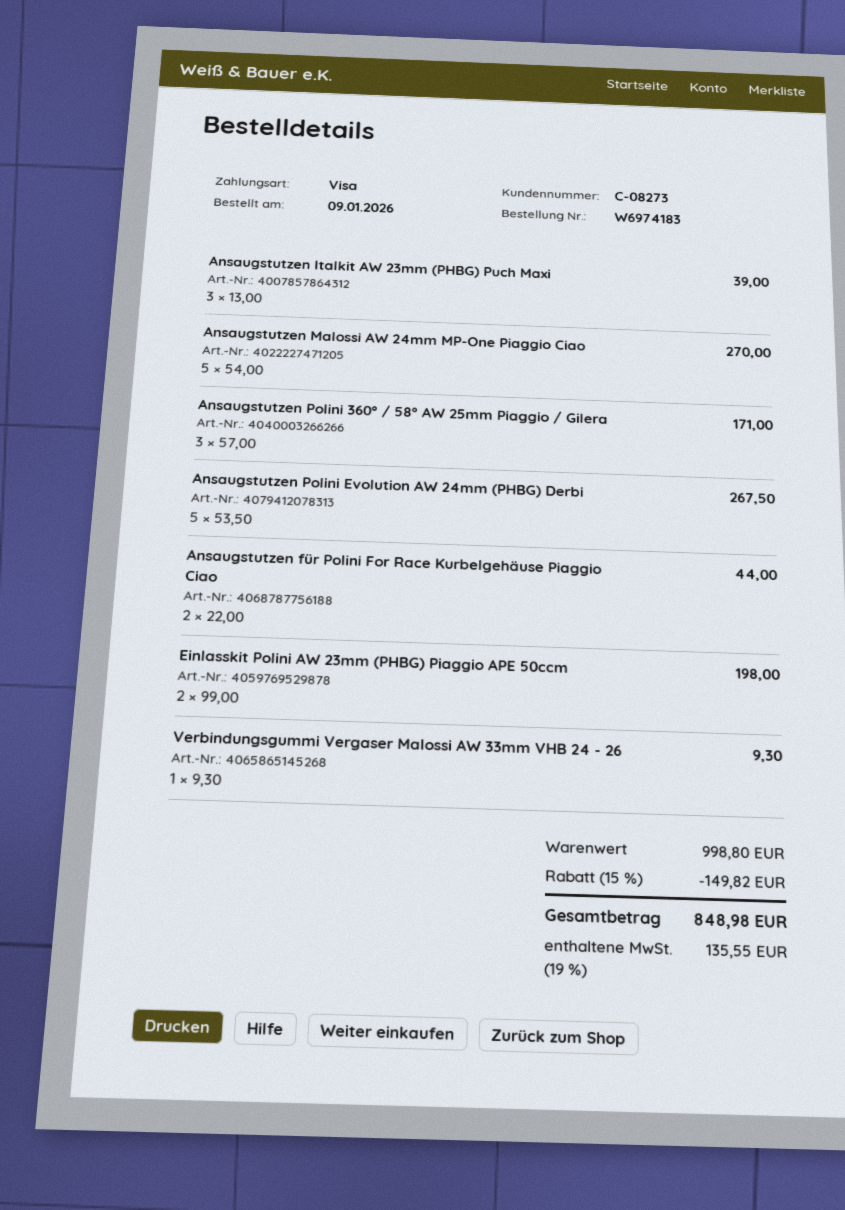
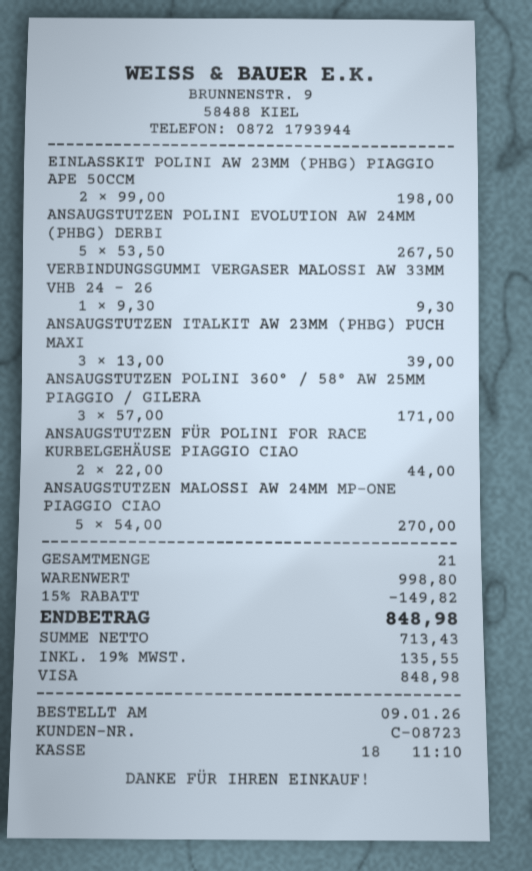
customer number: C-08273 -> C-08723

